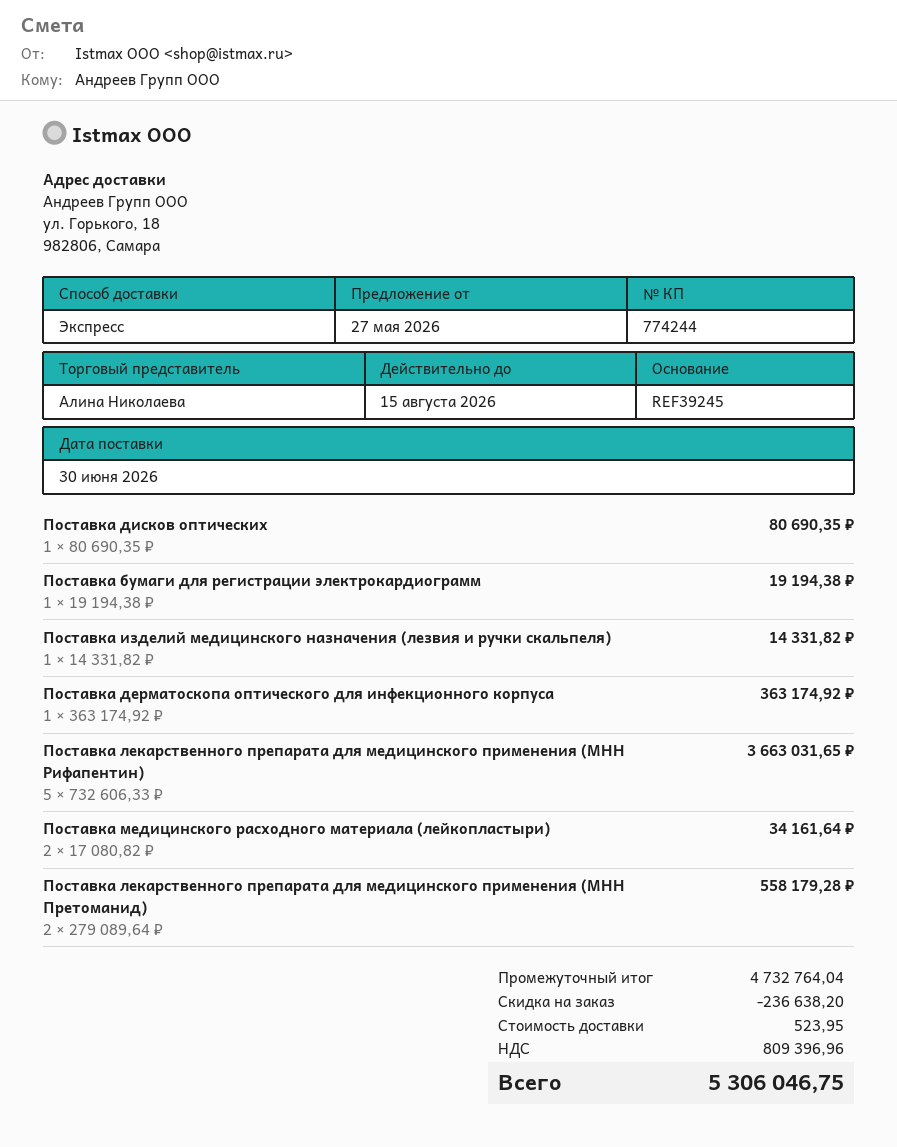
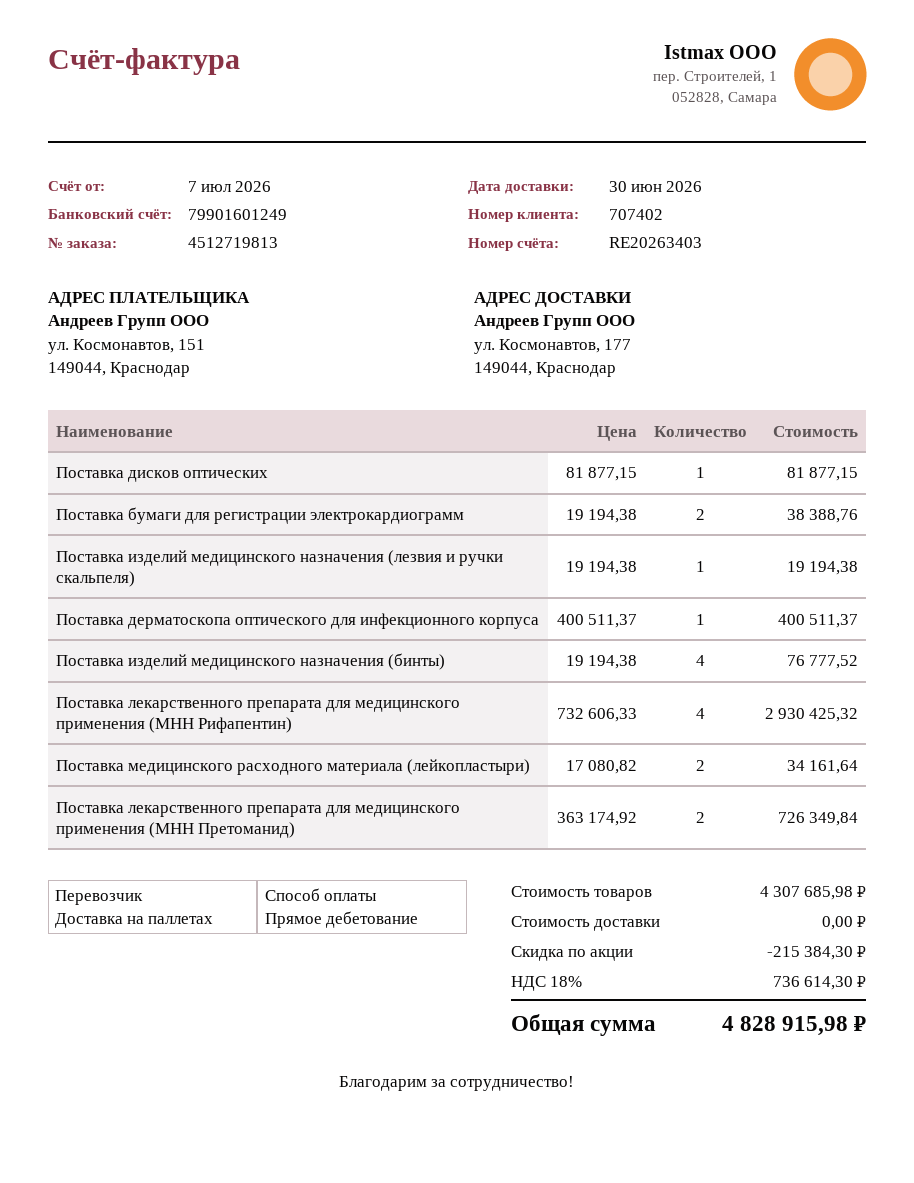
shipping method: express -> pallet freight
ship to: ул. Горького, 18, 982806, Самара -> ул. Космонавтов, 177, 149044, Краснодар
Поставка дисков оптических: 1 x 80690.35 = 80690.35 -> 1 x 81877.15 = 81877.15
Поставка бумаги для регистрации электрокардиограмм: 1 x 19194.38 = 19194.38 -> 2 x 19194.38 = 38388.76
Поставка изделий медицинского назначения (лезвия и ручки скальпеля): 1 x 14331.82 = 14331.82 -> 1 x 19194.38 = 19194.38
Поставка дерматоскопа оптического для инфекционного корпуса: 1 x 363174.92 = 363174.92 -> 1 x 400511.37 = 400511.37
Поставка лекарственного препарата для медицинского применения (МНН Рифапентин): 5 x 732606.33 = 3663031.65 -> 4 x 732606.33 = 2930425.32
Поставка лекарственного препарата для медицинского применения (МНН Претоманид): 2 x 279089.64 = 558179.28 -> 2 x 363174.92 = 726349.84
Поставка изделий медицинского назначения (бинты): none -> 4 x 19194.38 = 76777.52
subtotal: 4732764.04 -> 4307685.98
discount: 236638.20 -> 215384.30
shipping: 523.95 -> 0.00
tax: 809396.96 -> 736614.30
total: 5306046.75 -> 4828915.98

